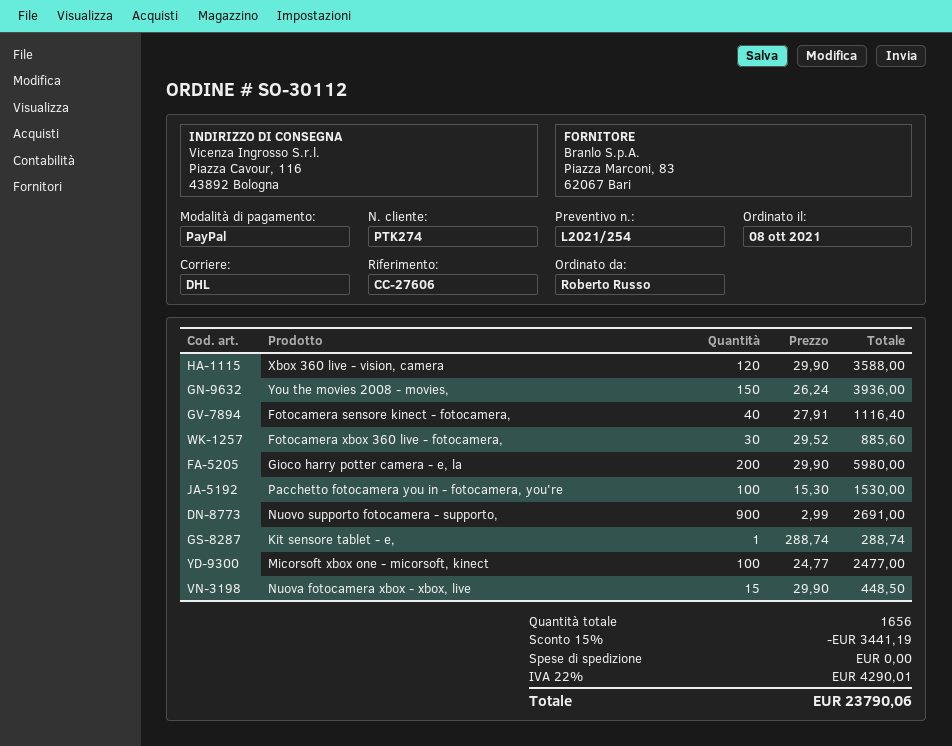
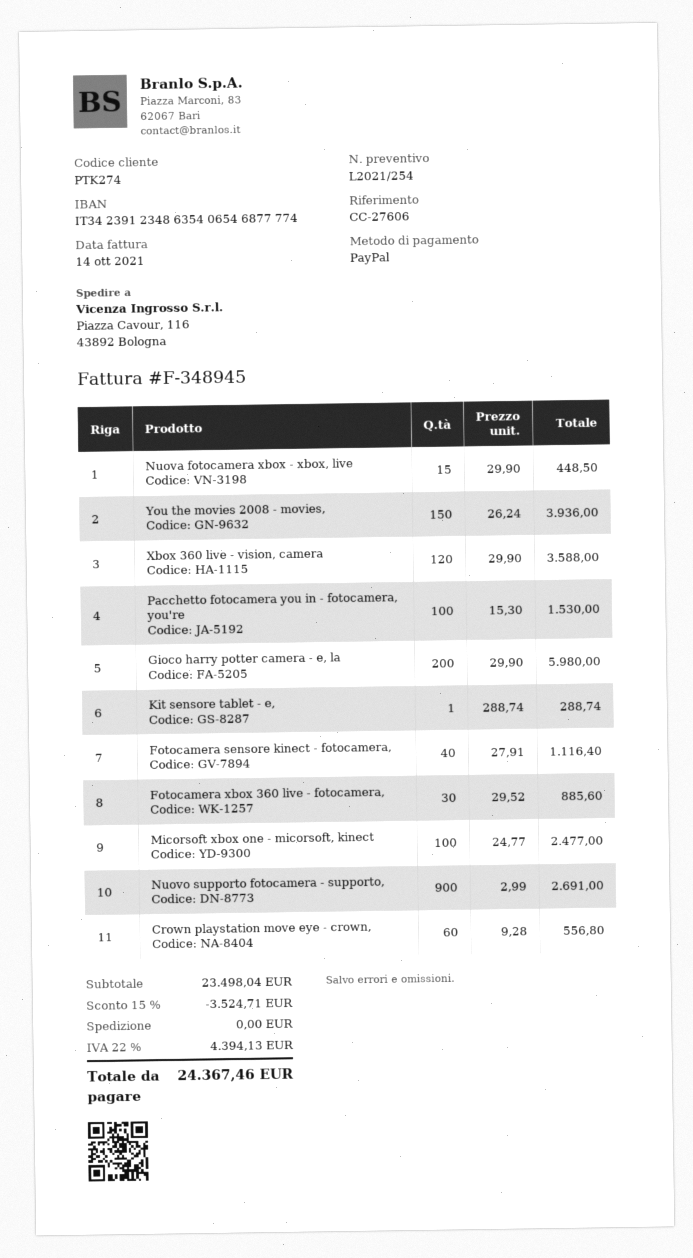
Crown playstation move eye - crown,: none -> 60 x 9.28 = 556.80
discount: 15% = 3441.19 -> 15% = 3524.71
tax: 22% = 4290.01 -> 22% = 4394.13
total: 23790.06 -> 24367.46

